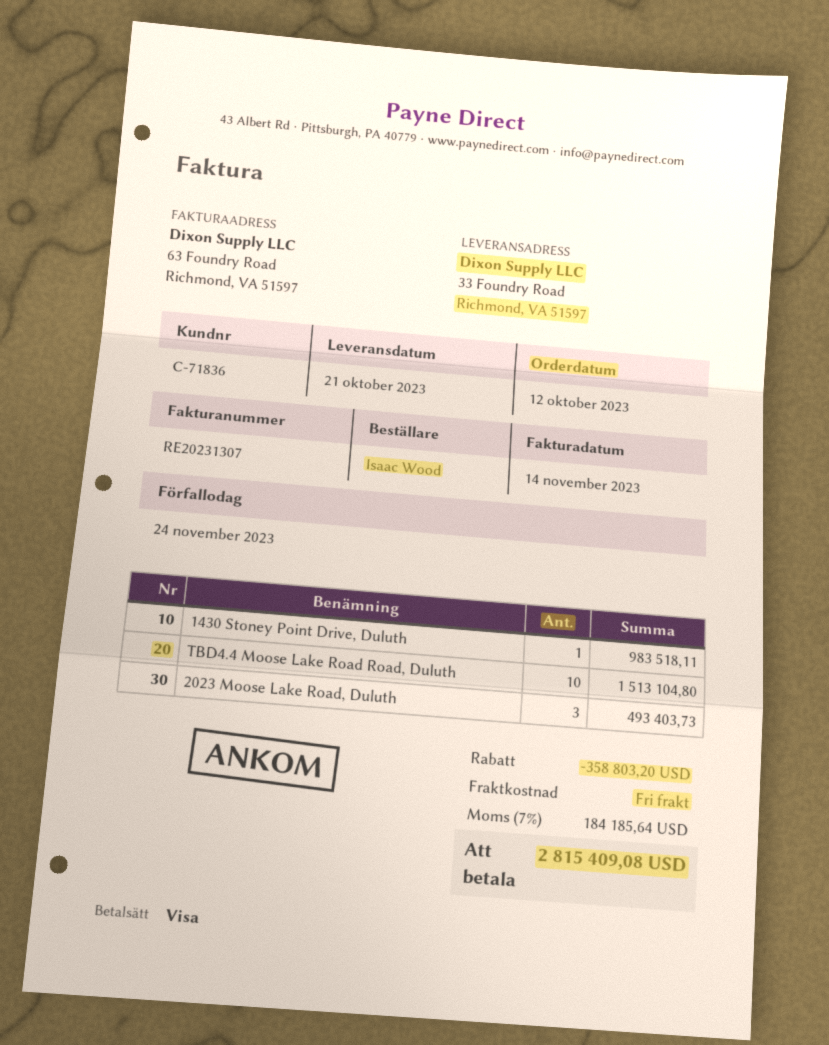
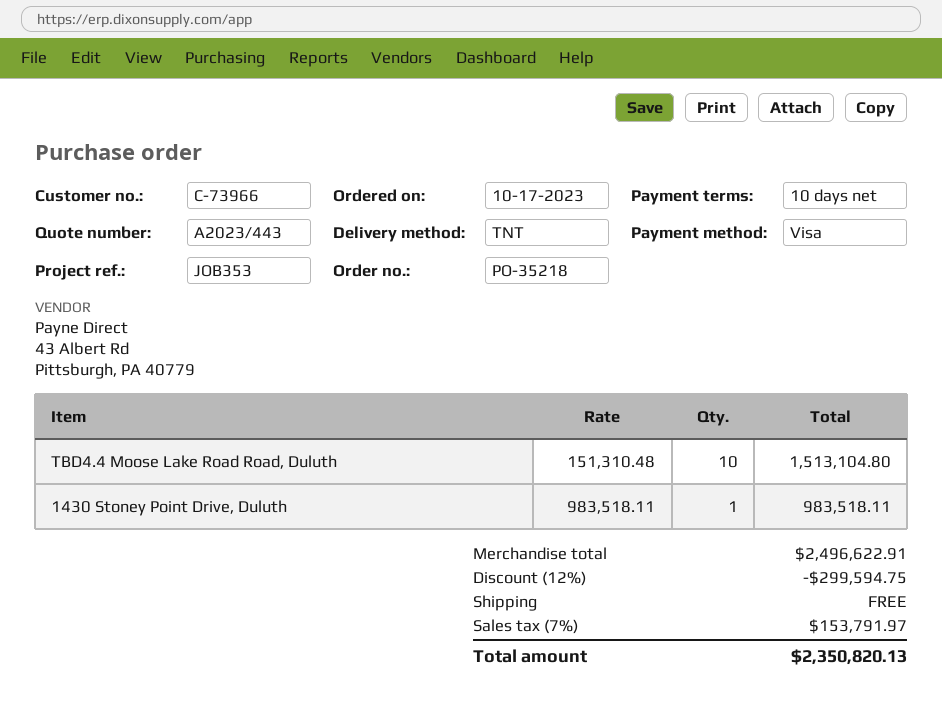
order date: 2023-10-12 -> 2023-10-17
customer number: C-71836 -> C-73966
2023 Moose Lake Road, Duluth: 3 for 493403.73 -> none
discount: 358803.20 -> 299594.75
tax: 7% = 184185.64 -> 7% = 153791.97
total: 2815409.08 -> 2350820.13

